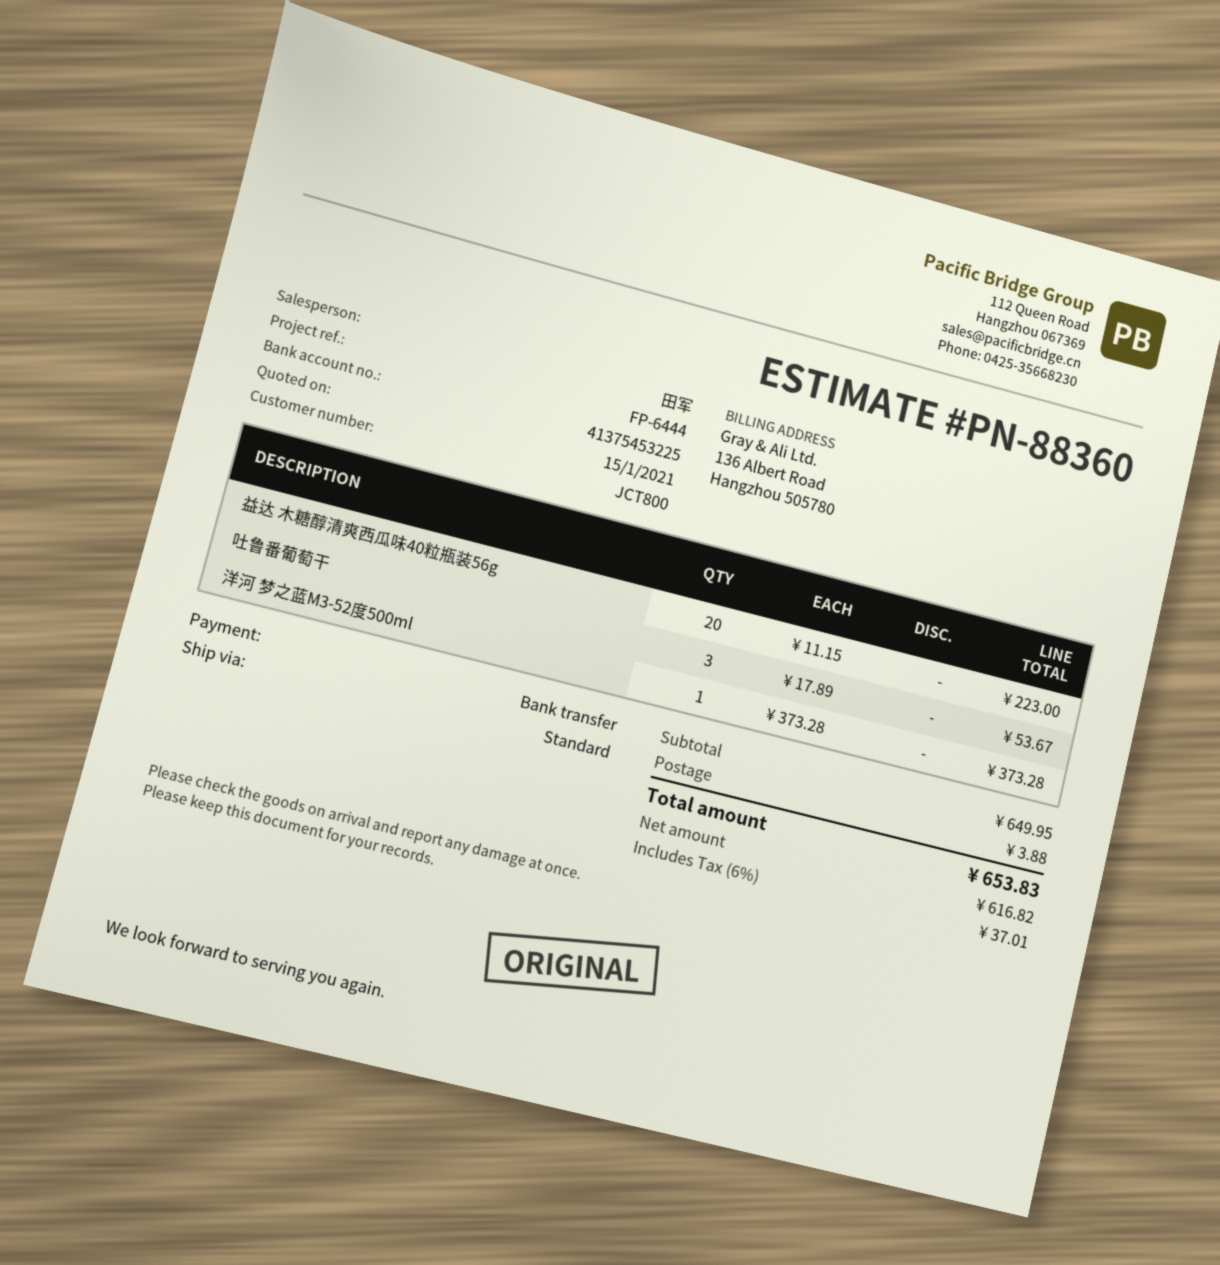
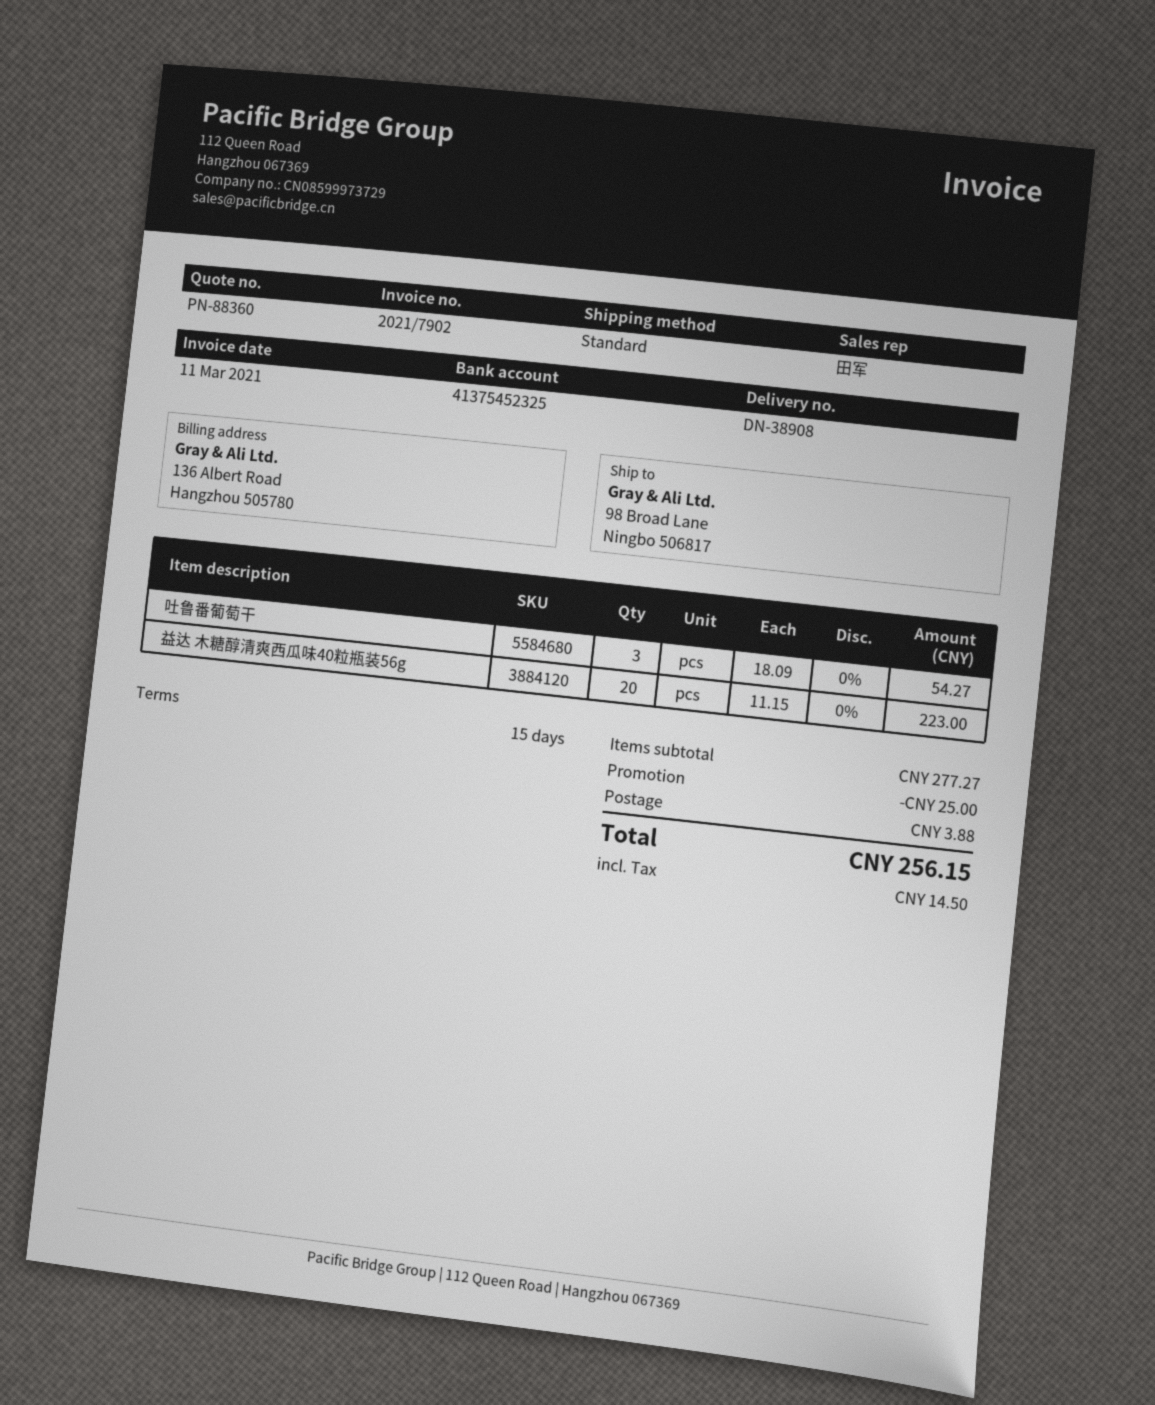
bank account: 41375453225 -> 41375452325
吐鲁番葡萄干: 3 x 17.89 = 53.67 -> 3 x 18.09 = 54.27
洋河 梦之蓝M3-52度500ml: 1 x 373.28 = 373.28 -> none
subtotal: 649.95 -> 277.27
discount: none -> 25.00
tax: 37.01 -> 14.50
total: 653.83 -> 256.15

